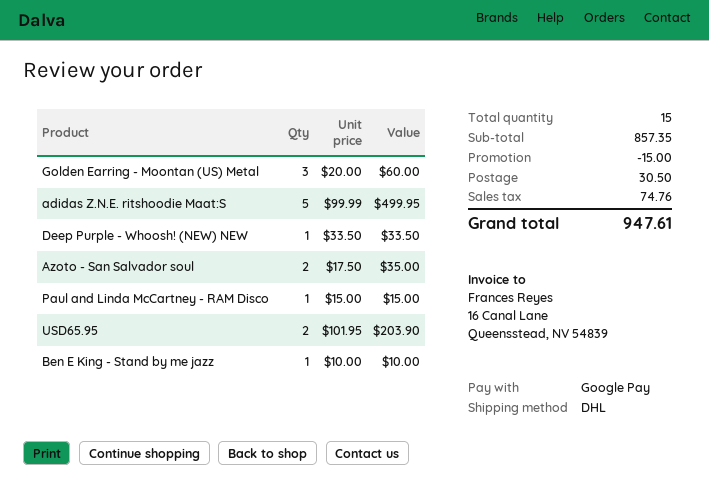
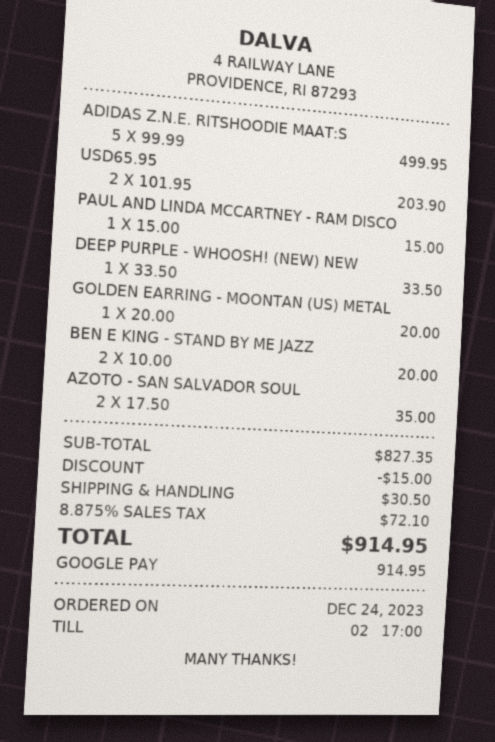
Golden Earring - Moontan (US) Metal: 3 x 20.00 = 60.00 -> 1 x 20.00 = 20.00
Ben E King - Stand by me jazz: 1 x 10.00 = 10.00 -> 2 x 10.00 = 20.00
subtotal: 857.35 -> 827.35
tax: 74.76 -> 72.10
total: 947.61 -> 914.95

